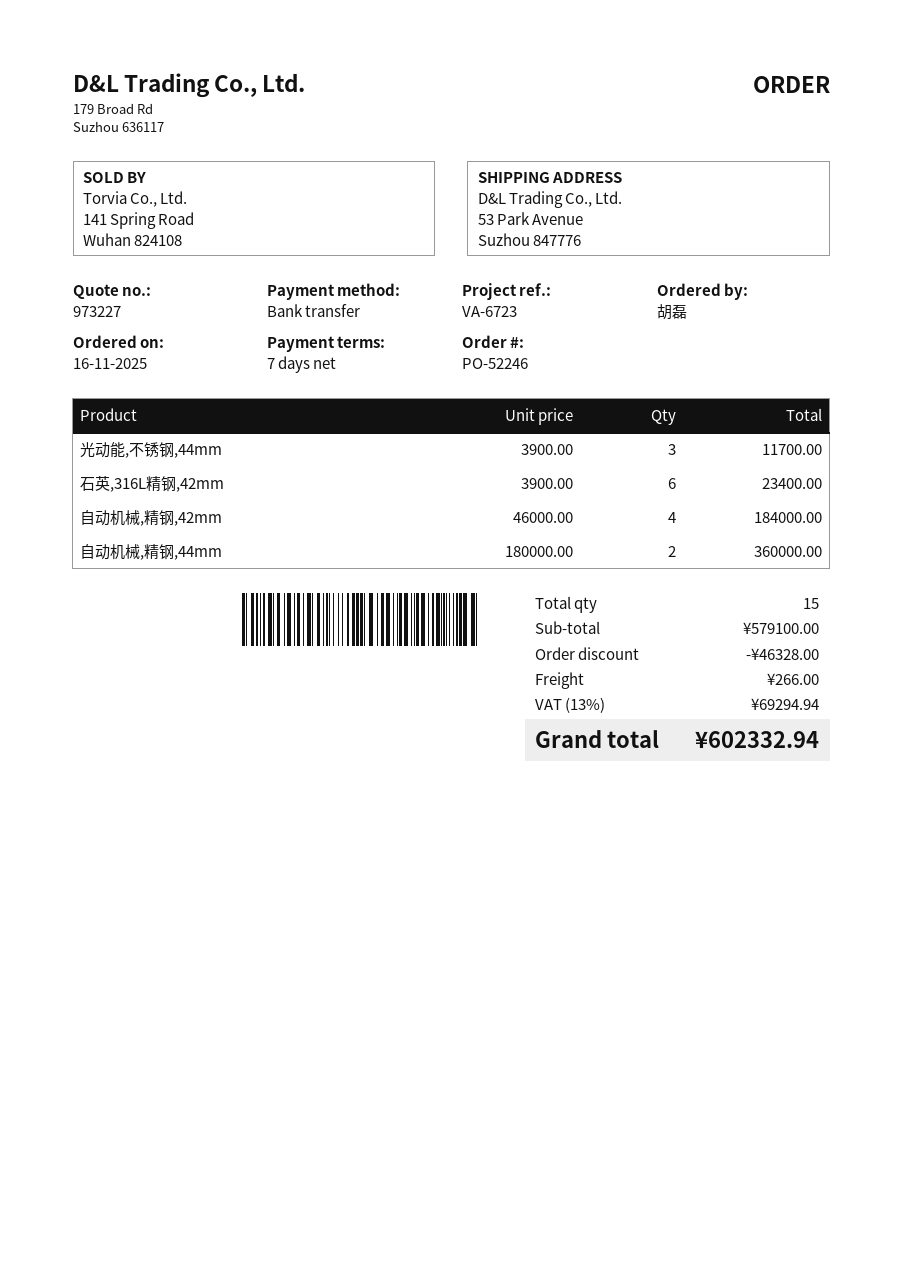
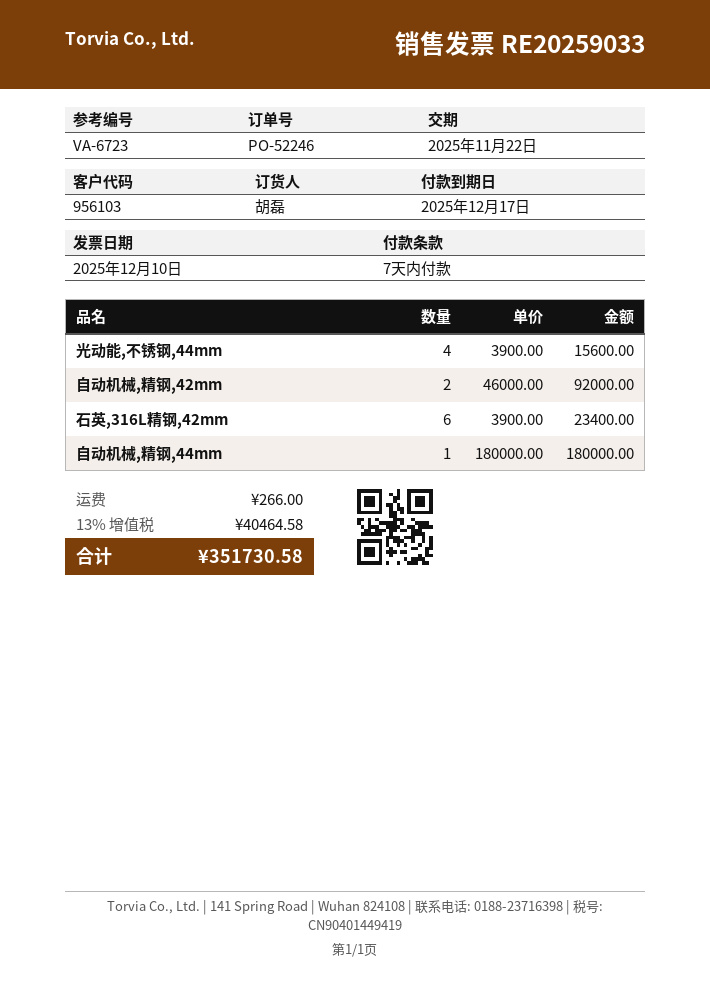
光动能,不锈钢,44mm: 3 x 3900.00 = 11700.00 -> 4 x 3900.00 = 15600.00
自动机械,精钢,42mm: 4 x 46000.00 = 184000.00 -> 2 x 46000.00 = 92000.00
自动机械,精钢,44mm: 2 x 180000.00 = 360000.00 -> 1 x 180000.00 = 180000.00
discount: 46328.00 -> none
tax: 13% = 69294.94 -> 13% = 40464.58
total: 602332.94 -> 351730.58

